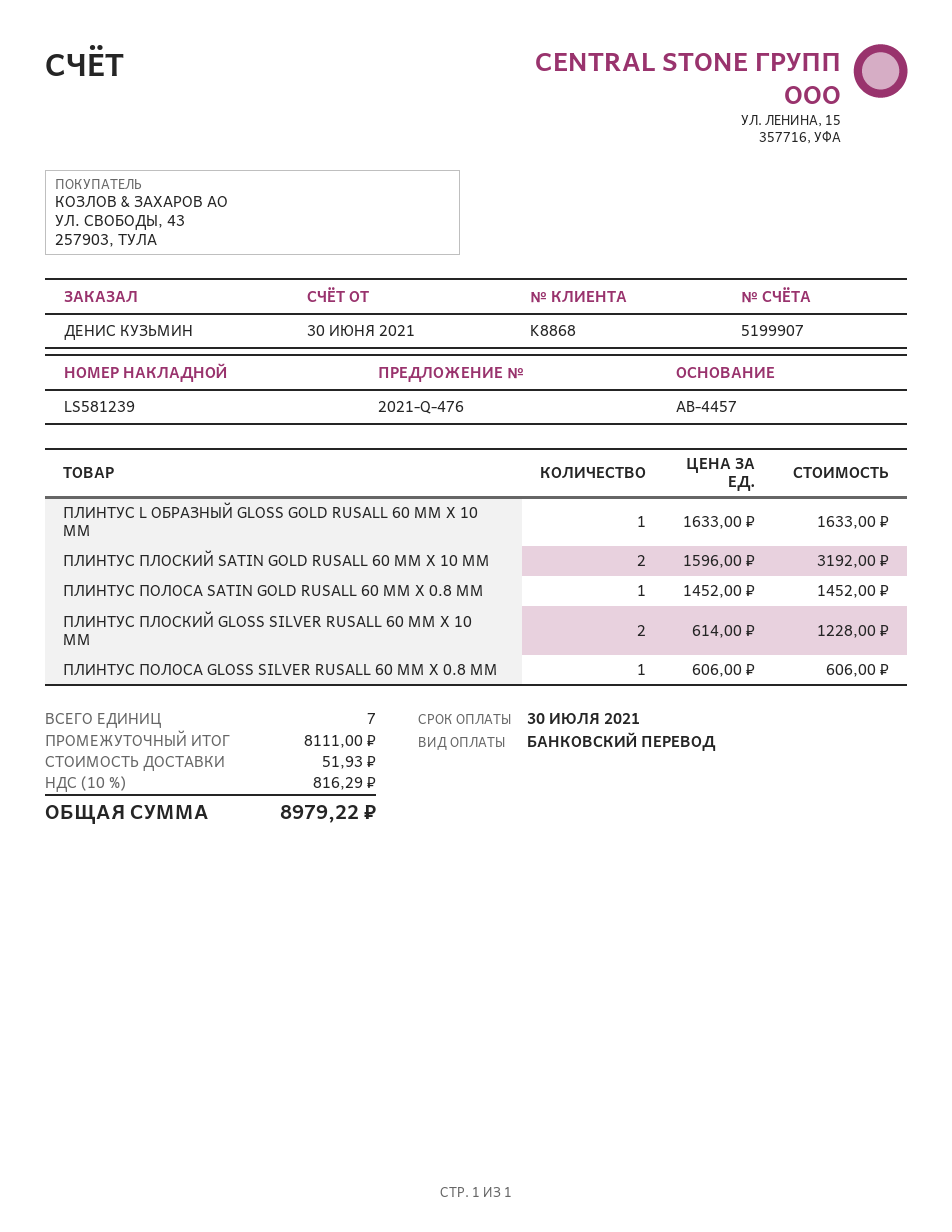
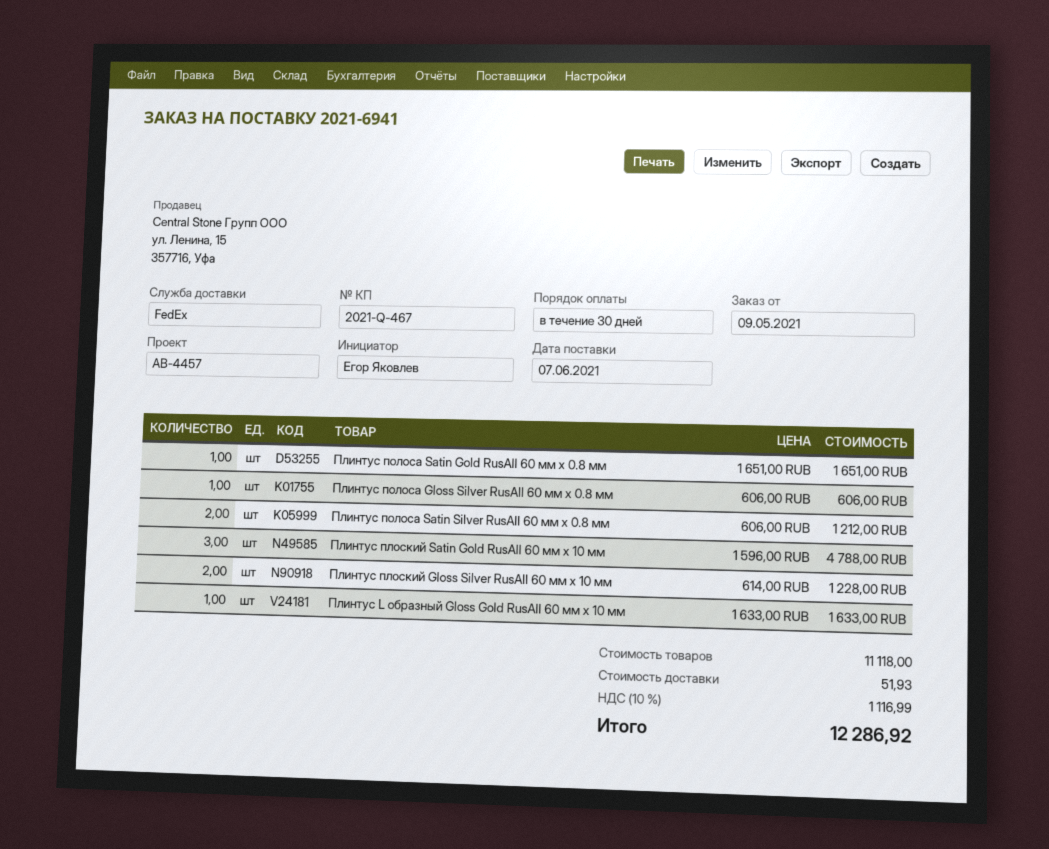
quote number: 2021-Q-476 -> 2021-Q-467
ordered by: ДЕНИС КУЗЬМИН -> Егор Яковлев
ПЛИНТУС ПЛОСКИЙ SATIN GOLD RUSALL 60 ММ X 10 ММ: 2 x 1596.00 = 3192.00 -> 3 x 1596.00 = 4788.00
ПЛИНТУС ПОЛОСА SATIN GOLD RUSALL 60 ММ X 0.8 ММ: 1 x 1452.00 = 1452.00 -> 1 x 1651.00 = 1651.00
Плинтус полоса Satin Silver RusAll 60 мм x 0.8 мм: none -> 2 x 606.00 = 1212.00
subtotal: 8111.00 -> 11118.00
tax: 10% = 816.29 -> 10% = 1116.99
total: 8979.22 -> 12286.92

